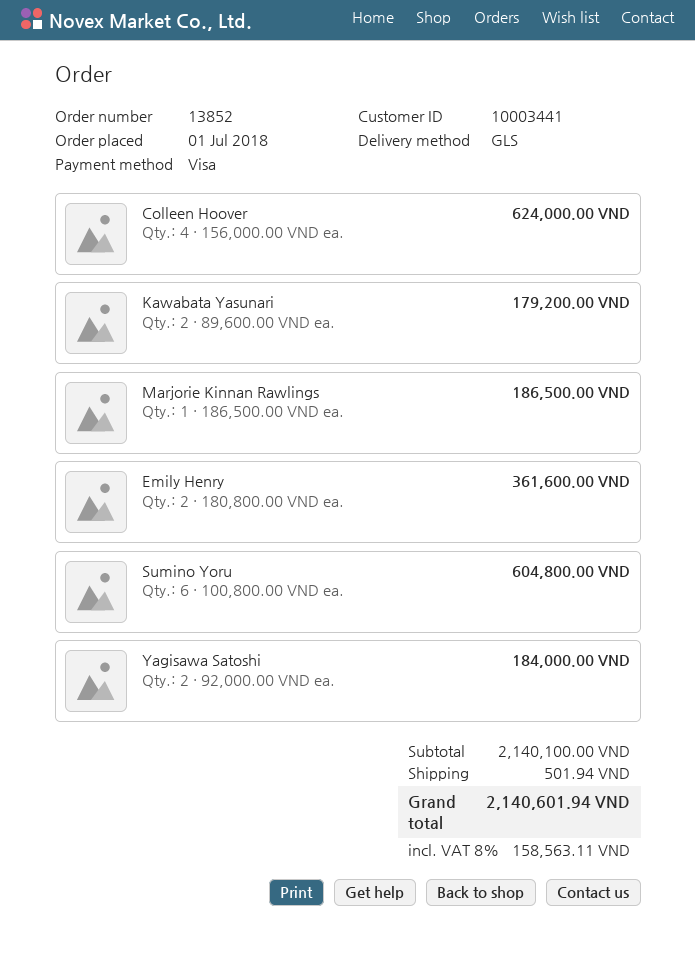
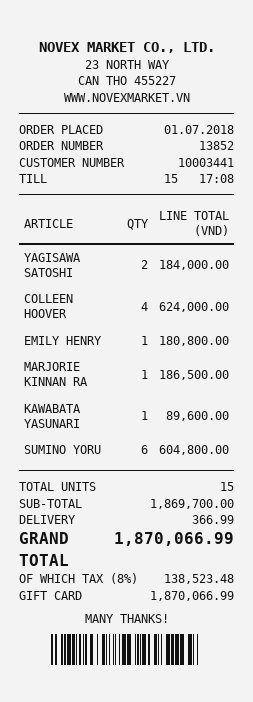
payment method: Visa -> gift card
Kawabata Yasunari: 2 for 179200.00 -> 1 for 89600.00
Emily Henry: 2 for 361600.00 -> 1 for 180800.00
subtotal: 2140100.00 -> 1869700.00
shipping: 501.94 -> 366.99
tax: 8% = 158563.11 -> 8% = 138523.48
total: 2140601.94 -> 1870066.99

